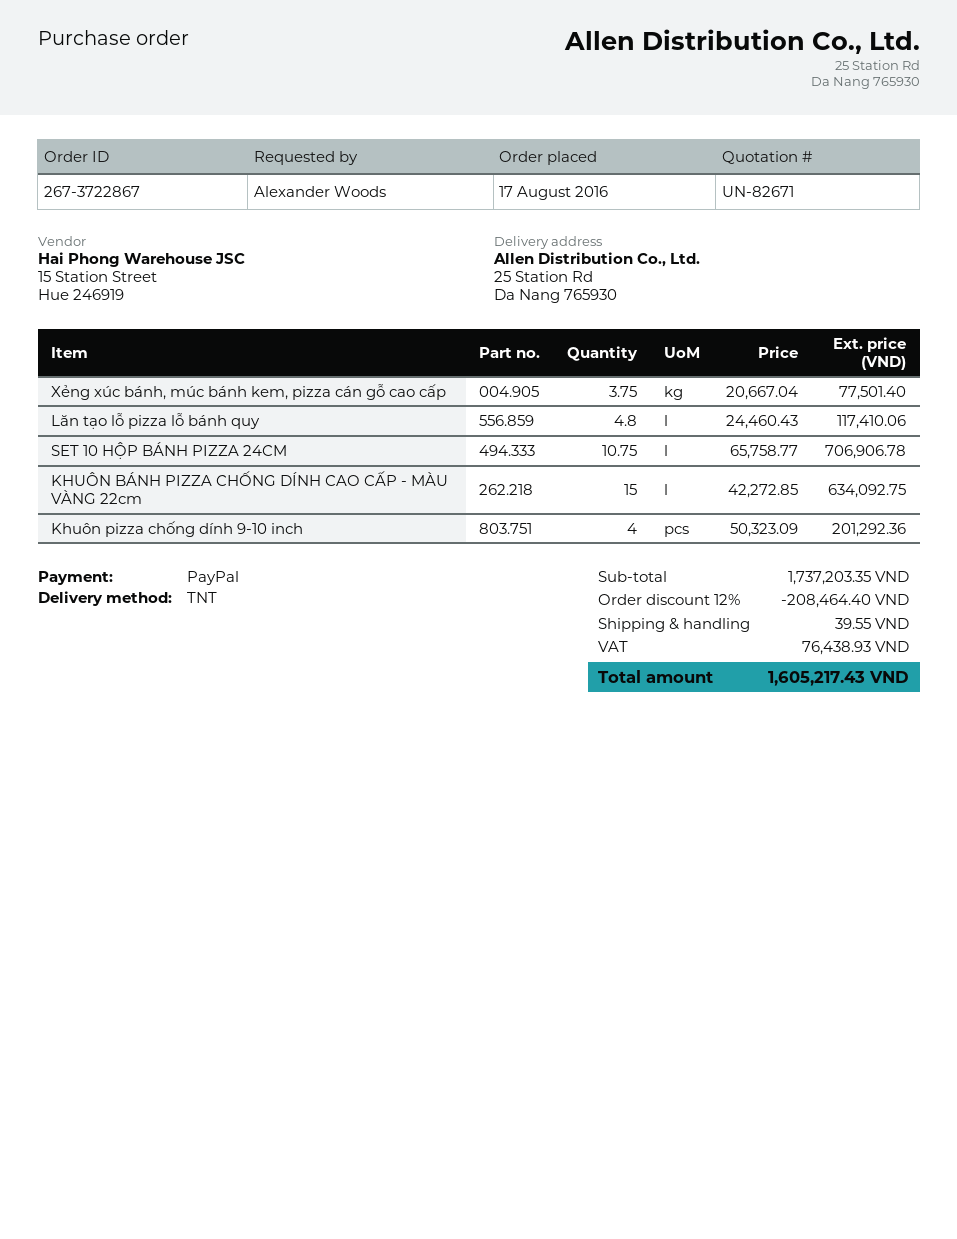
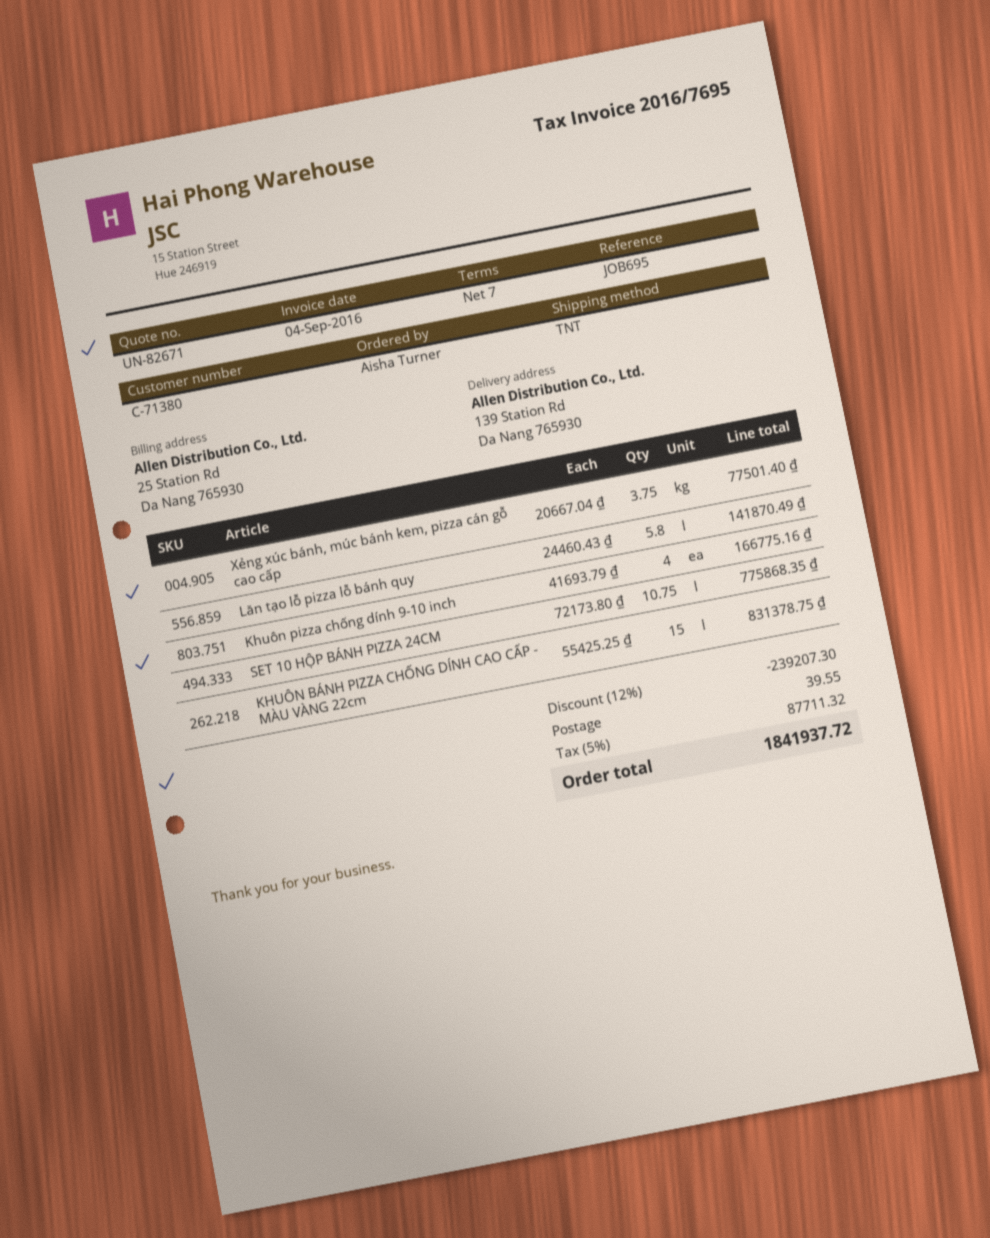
ordered by: Alexander Woods -> Aisha Turner
ship to: 25 Station Rd, Da Nang 765930 -> 139 Station Rd, Da Nang 765930
Lăn tạo lỗ pizza lỗ bánh quy: 4.8 x 24460.43 = 117410.06 -> 5.8 x 24460.43 = 141870.49
SET 10 HỘP BÁNH PIZZA 24CM: 10.75 x 65758.77 = 706906.78 -> 10.75 x 72173.80 = 775868.35
KHUÔN BÁNH PIZZA CHỐNG DÍNH CAO CẤP - MÀU VÀNG 22cm: 15 x 42272.85 = 634092.75 -> 15 x 55425.25 = 831378.75
Khuôn pizza chống dính 9-10 inch: 4 x 50323.09 = 201292.36 -> 4 x 41693.79 = 166775.16
discount: 12% = 208464.40 -> 12% = 239207.30
tax: 76438.93 -> 87711.32
total: 1605217.43 -> 1841937.72

